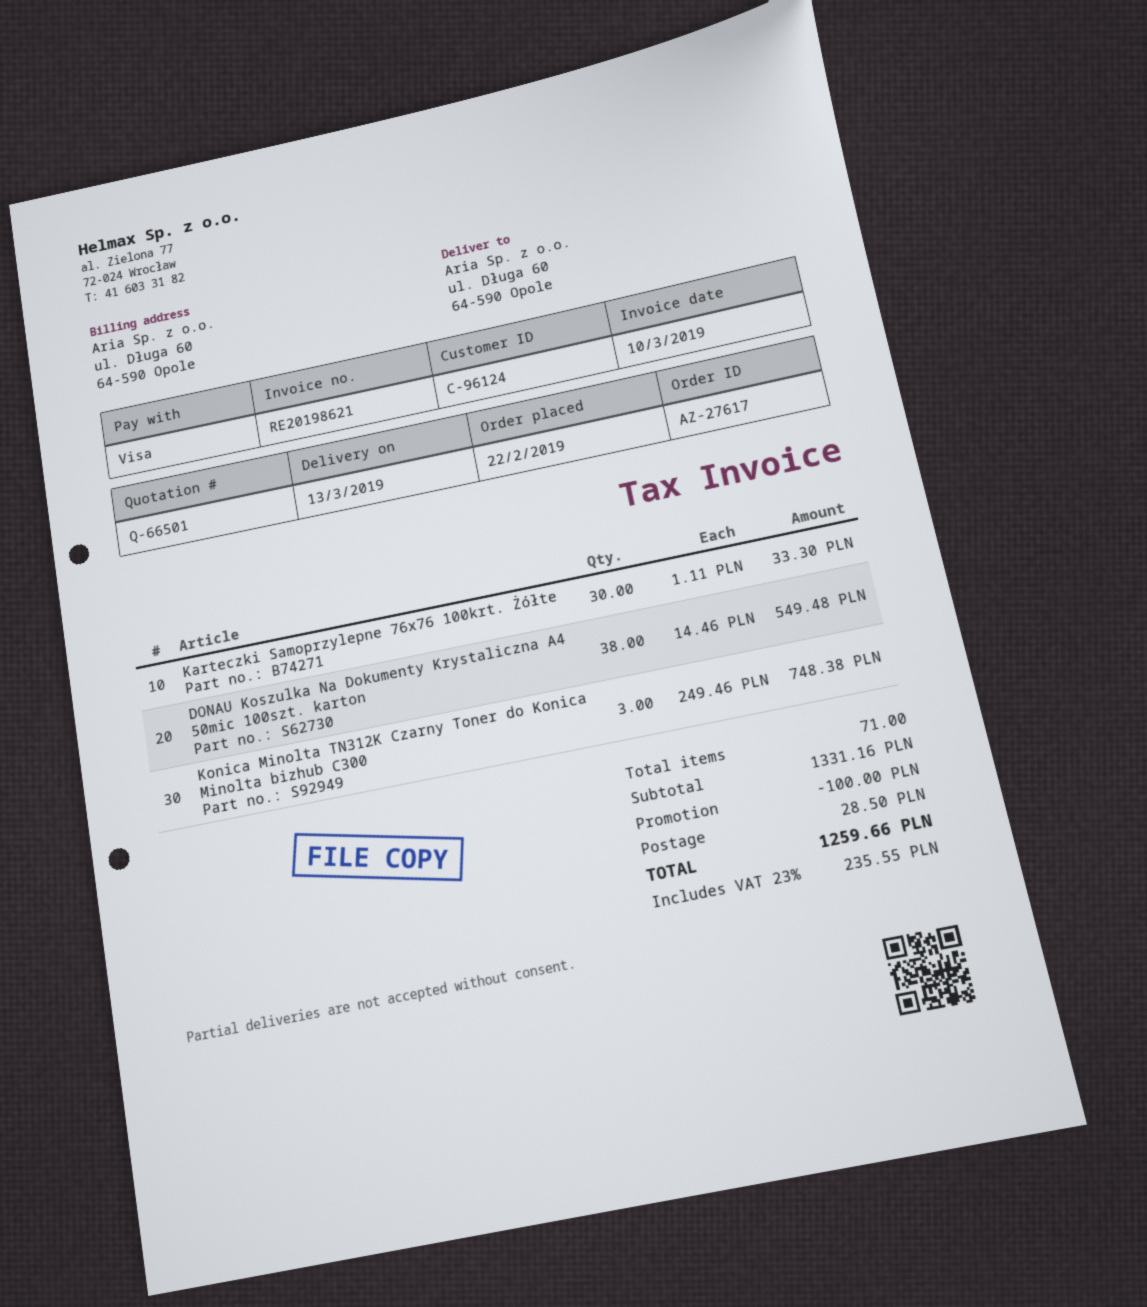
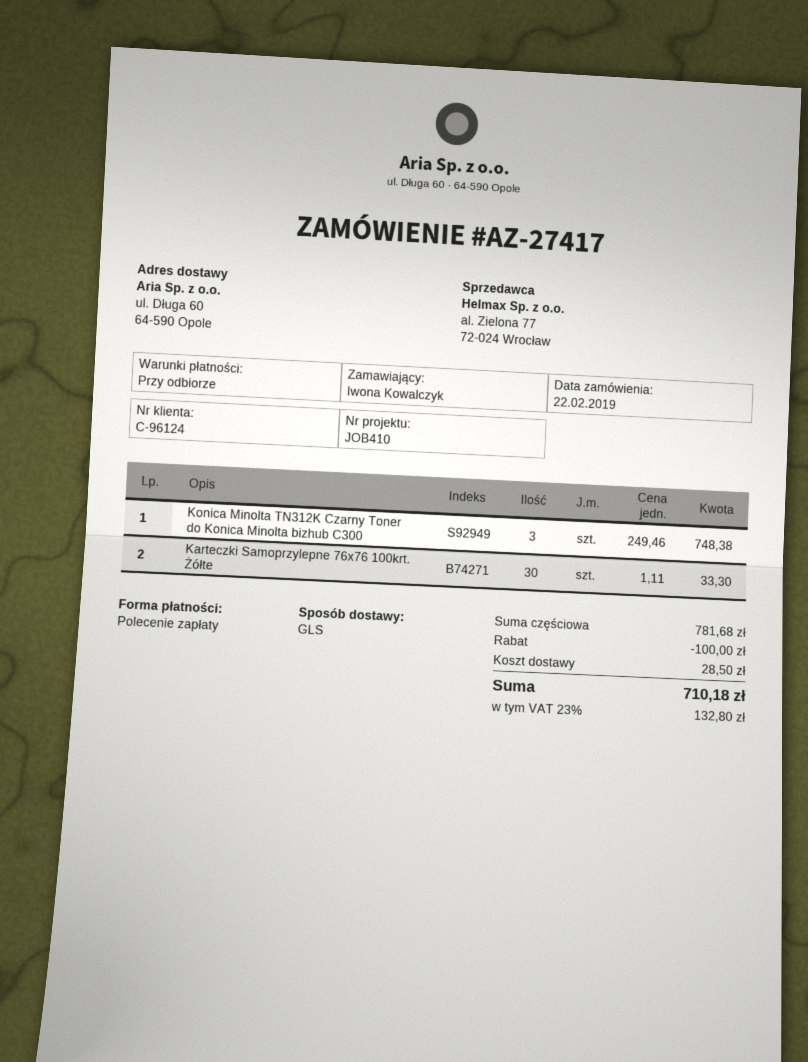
order number: AZ-27617 -> AZ-27417
payment method: Visa -> direct debit
DONAU Koszulka Na Dokumenty Krystaliczna A4 50mic 100szt. karton: 38 x 14.46 = 549.48 -> none
subtotal: 1331.16 -> 781.68
tax: 23% = 235.55 -> 23% = 132.80
total: 1259.66 -> 710.18

